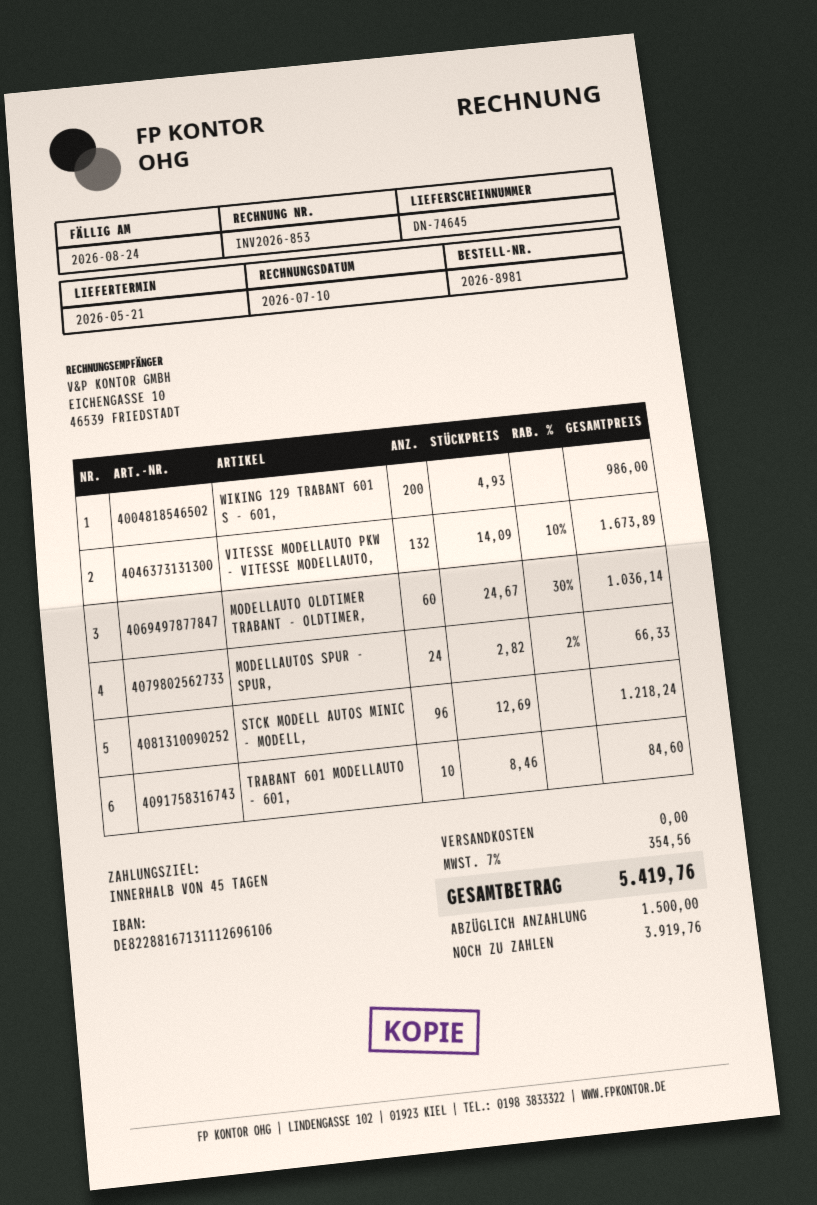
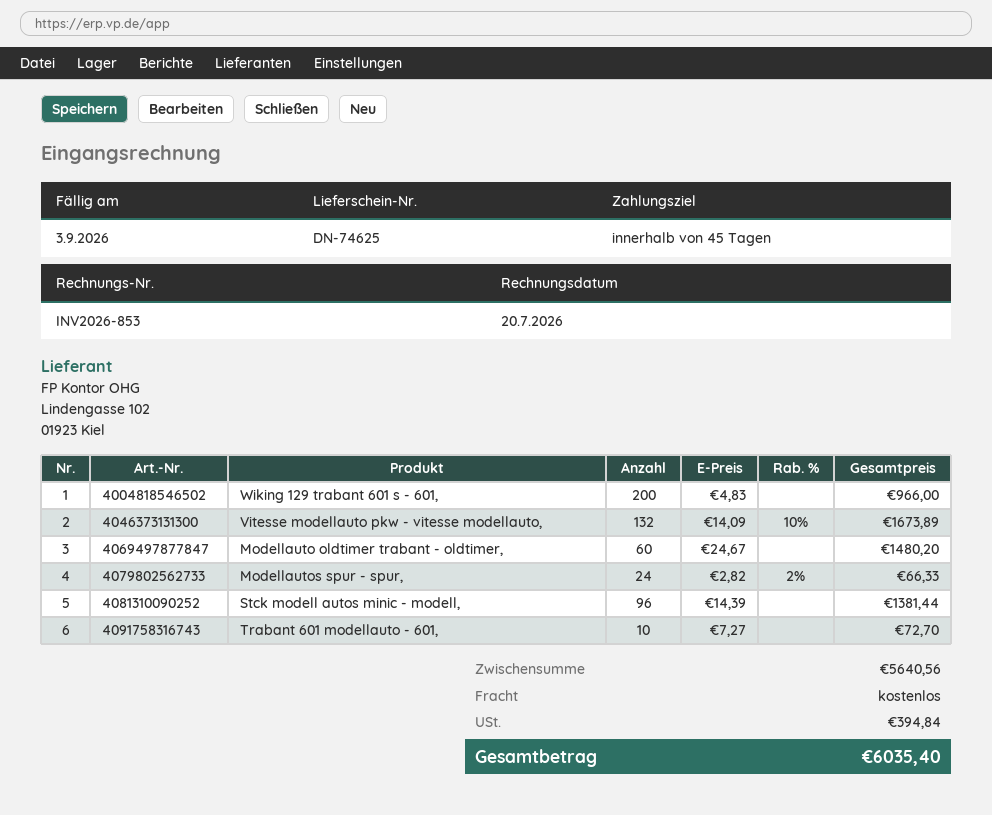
delivery note number: DN-74645 -> DN-74625
invoice date: 2026-07-10 -> 2026-07-20
due date: 2026-08-24 -> 2026-09-03
WIKING 129 TRABANT 601 S - 601,: 200 x 4.93 = 986.00 -> 200 x 4.83 = 966.00
MODELLAUTO OLDTIMER TRABANT - OLDTIMER,: 60 x 24.67 - 30% = 1036.14 -> 60 x 24.67 = 1480.20
STCK MODELL AUTOS MINIC - MODELL,: 96 x 12.69 = 1218.24 -> 96 x 14.39 = 1381.44
TRABANT 601 MODELLAUTO - 601,: 10 x 8.46 = 84.60 -> 10 x 7.27 = 72.70
tax: 354.56 -> 394.84
total: 5419.76 -> 6035.40

